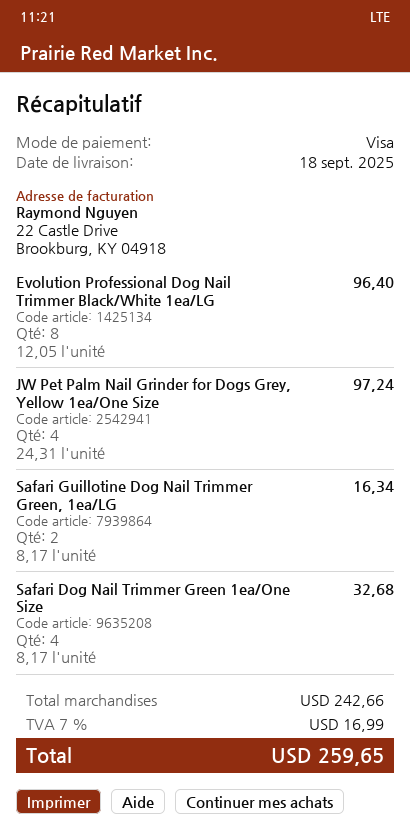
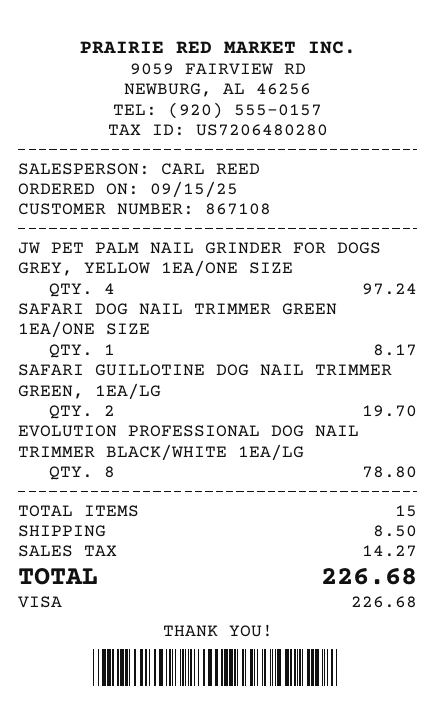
Evolution Professional Dog Nail Trimmer Black/White 1ea/LG: 8 for 96.40 -> 8 for 78.80
Safari Guillotine Dog Nail Trimmer Green, 1ea/LG: 2 for 16.34 -> 2 for 19.70
Safari Dog Nail Trimmer Green 1ea/One Size: 4 for 32.68 -> 1 for 8.17
shipping: none -> 8.50
tax: 16.99 -> 14.27
total: 259.65 -> 226.68

